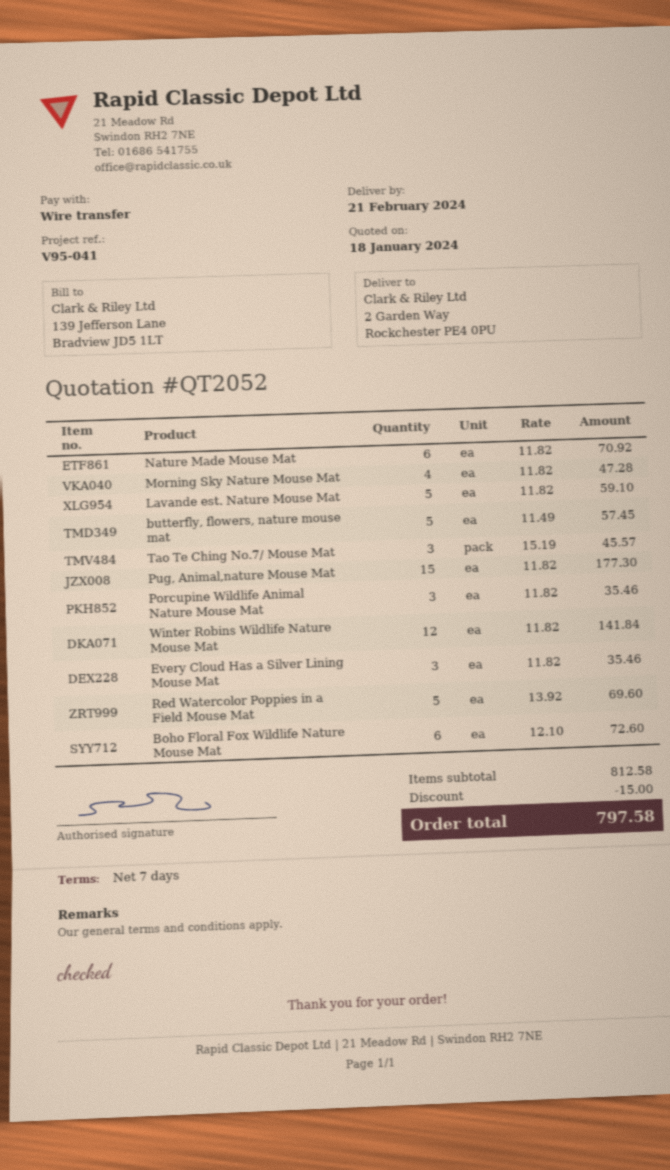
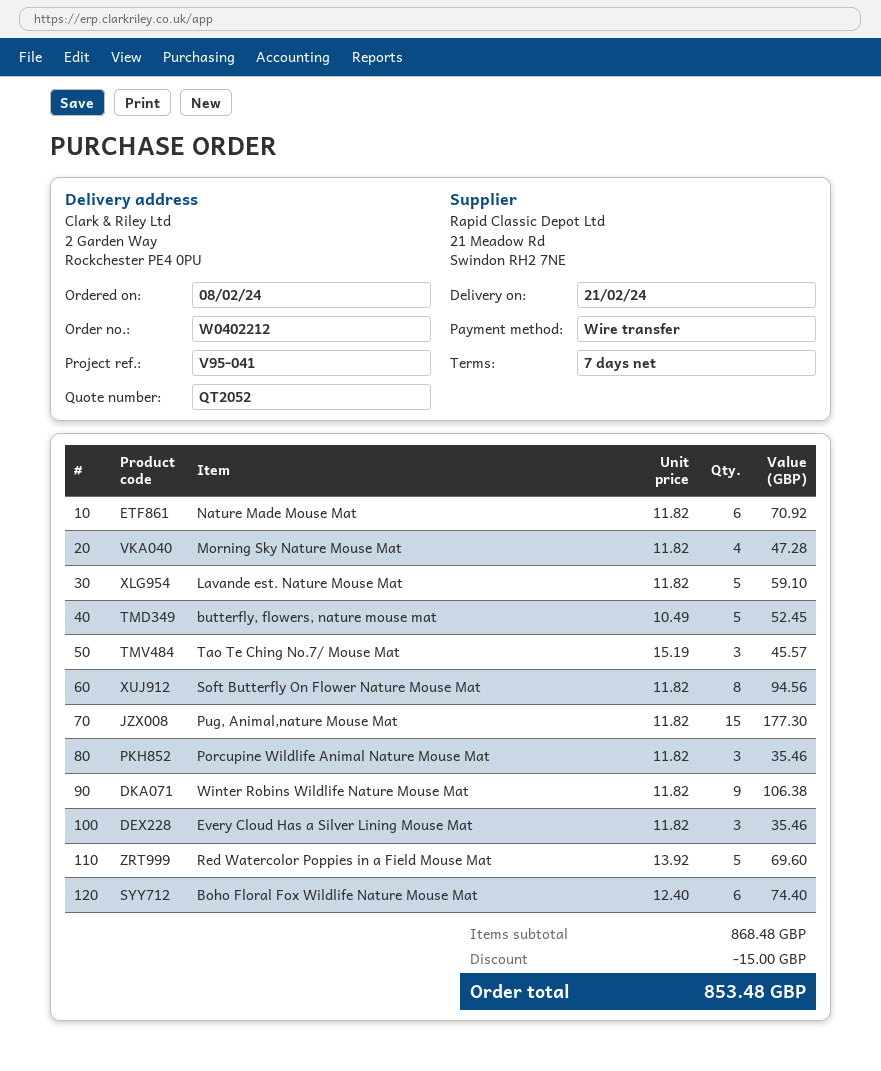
butterfly, flowers, nature mouse mat: 5 x 11.49 = 57.45 -> 5 x 10.49 = 52.45
Winter Robins Wildlife Nature Mouse Mat: 12 x 11.82 = 141.84 -> 9 x 11.82 = 106.38
Boho Floral Fox Wildlife Nature Mouse Mat: 6 x 12.10 = 72.60 -> 6 x 12.40 = 74.40
Soft Butterfly On Flower Nature Mouse Mat: none -> 8 x 11.82 = 94.56
subtotal: 812.58 -> 868.48
total: 797.58 -> 853.48

